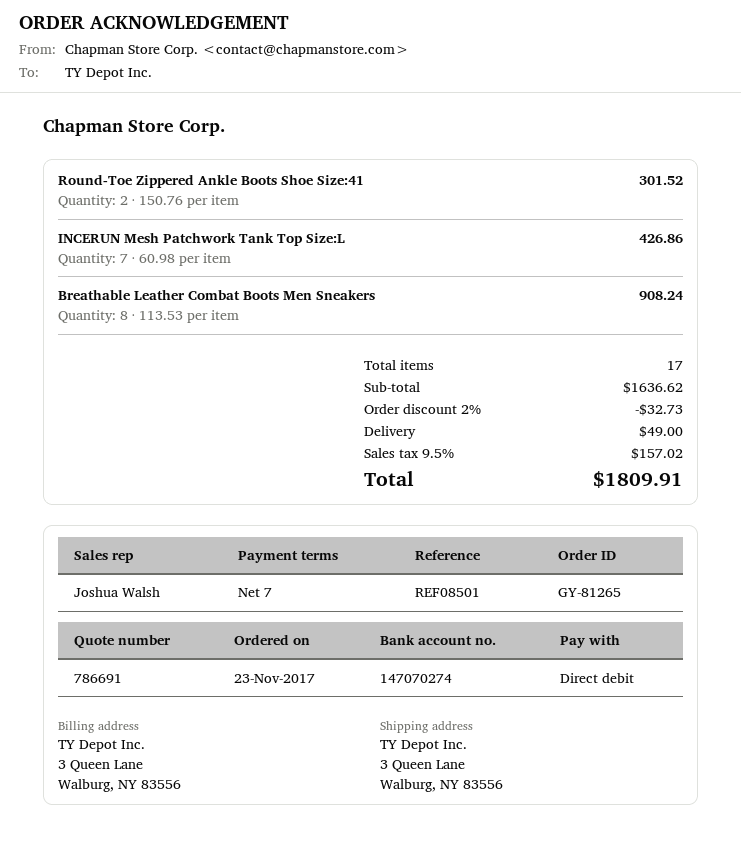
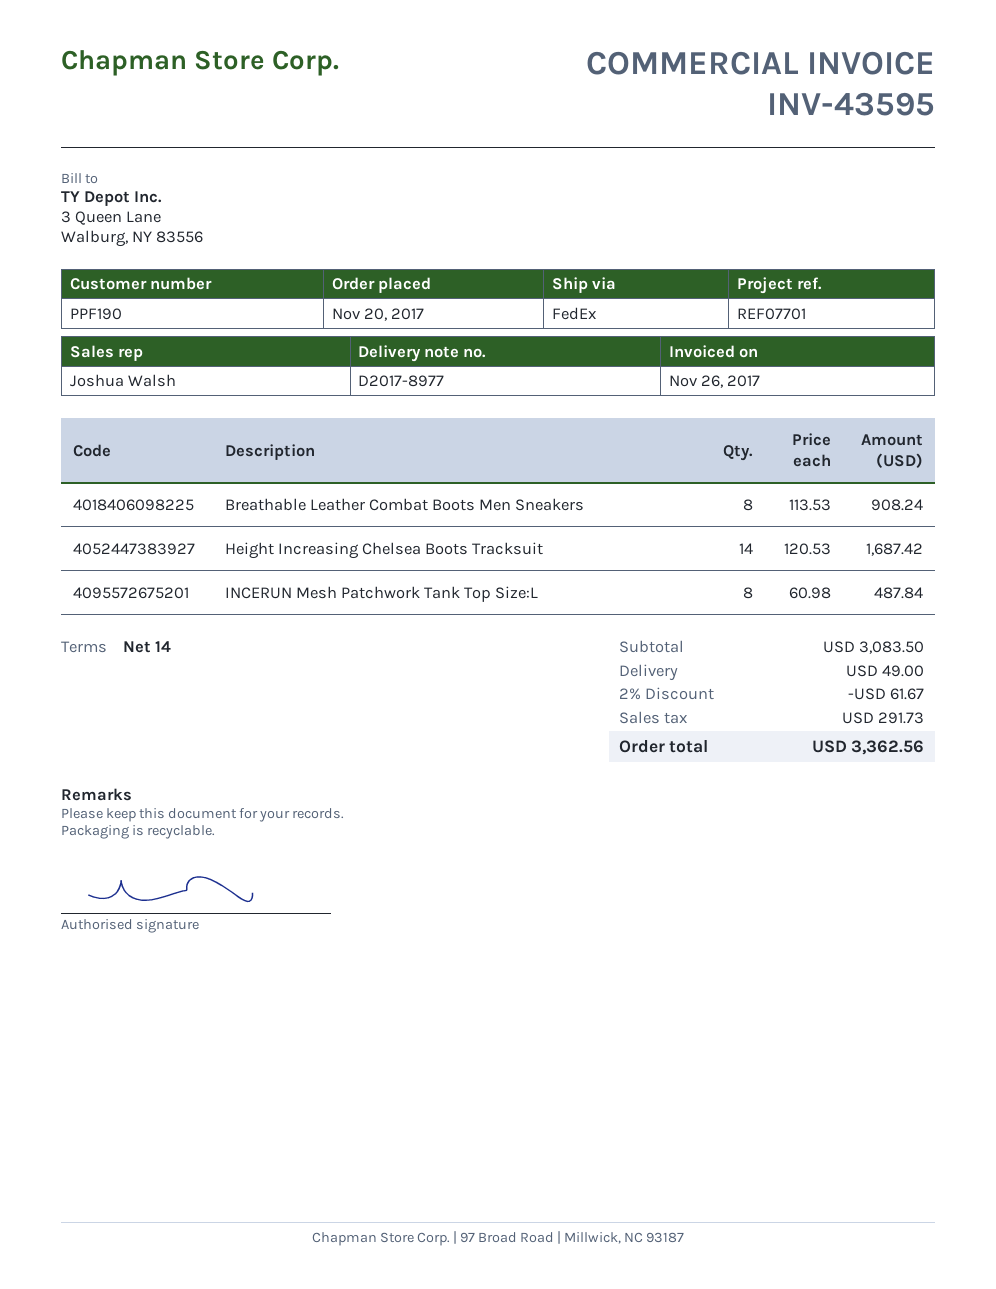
order date: 2017-11-23 -> 2017-11-20
payment terms: 7 days -> 14 days
reference: REF08501 -> REF07701
Round-Toe Zippered Ankle Boots Shoe Size:41: 2 x 150.76 = 301.52 -> none
INCERUN Mesh Patchwork Tank Top Size:L: 7 x 60.98 = 426.86 -> 8 x 60.98 = 487.84
Height Increasing Chelsea Boots Tracksuit: none -> 14 x 120.53 = 1687.42
subtotal: 1636.62 -> 3083.50
discount: 2% = 32.73 -> 2% = 61.67
tax: 157.02 -> 291.73
total: 1809.91 -> 3362.56

